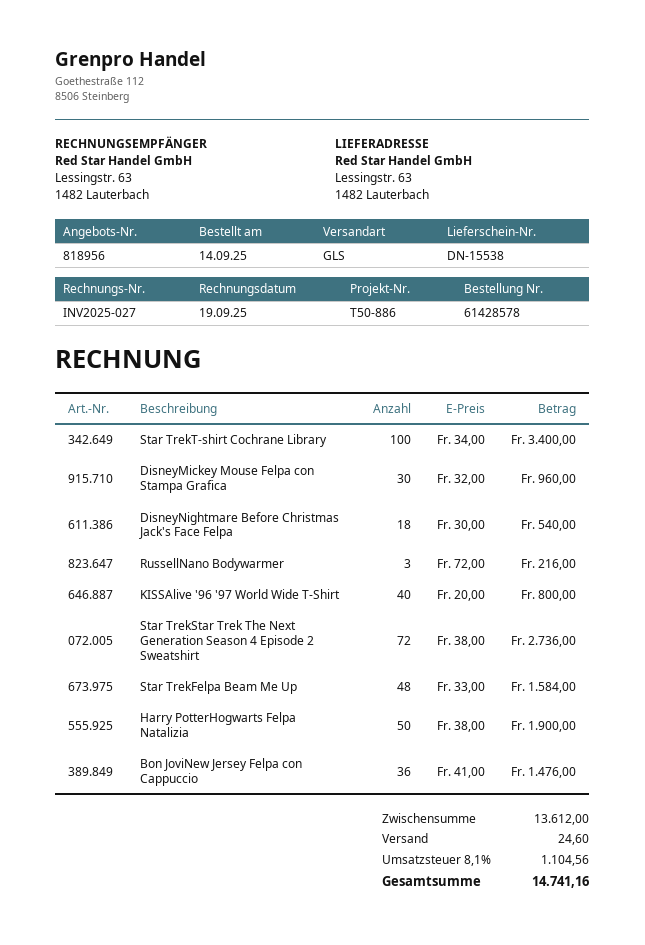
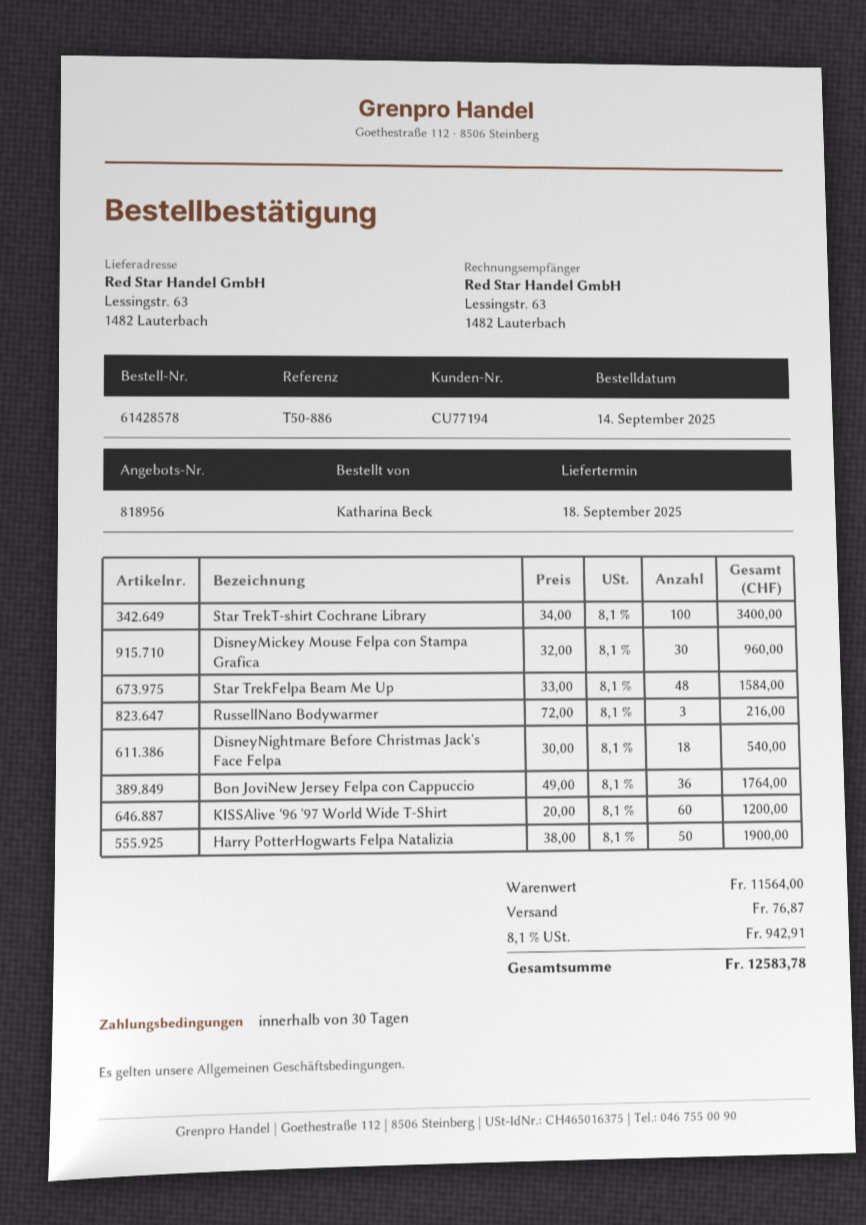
KISSAlive '96 '97 World Wide T-Shirt: 40 x 20.00 = 800.00 -> 60 x 20.00 = 1200.00
Star TrekStar Trek The Next Generation Season 4 Episode 2 Sweatshirt: 72 x 38.00 = 2736.00 -> none
Bon JoviNew Jersey Felpa con Cappuccio: 36 x 41.00 = 1476.00 -> 36 x 49.00 = 1764.00
subtotal: 13612.00 -> 11564.00
shipping: 24.60 -> 76.87
tax: 8.1% = 1104.56 -> 8.1% = 942.91
total: 14741.16 -> 12583.78

